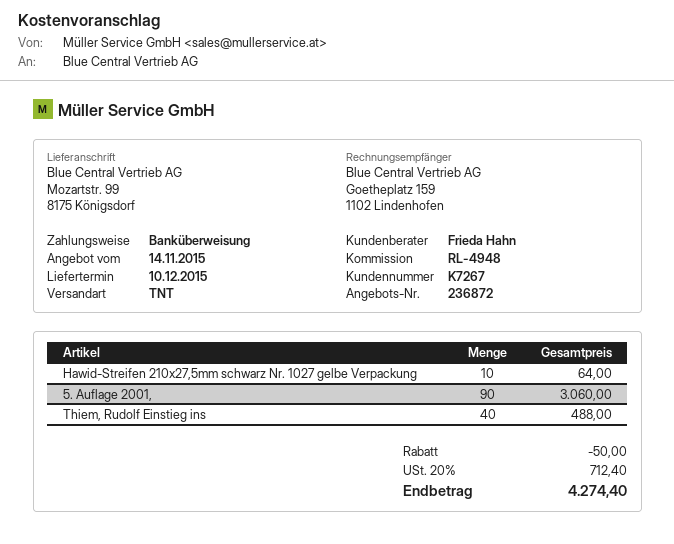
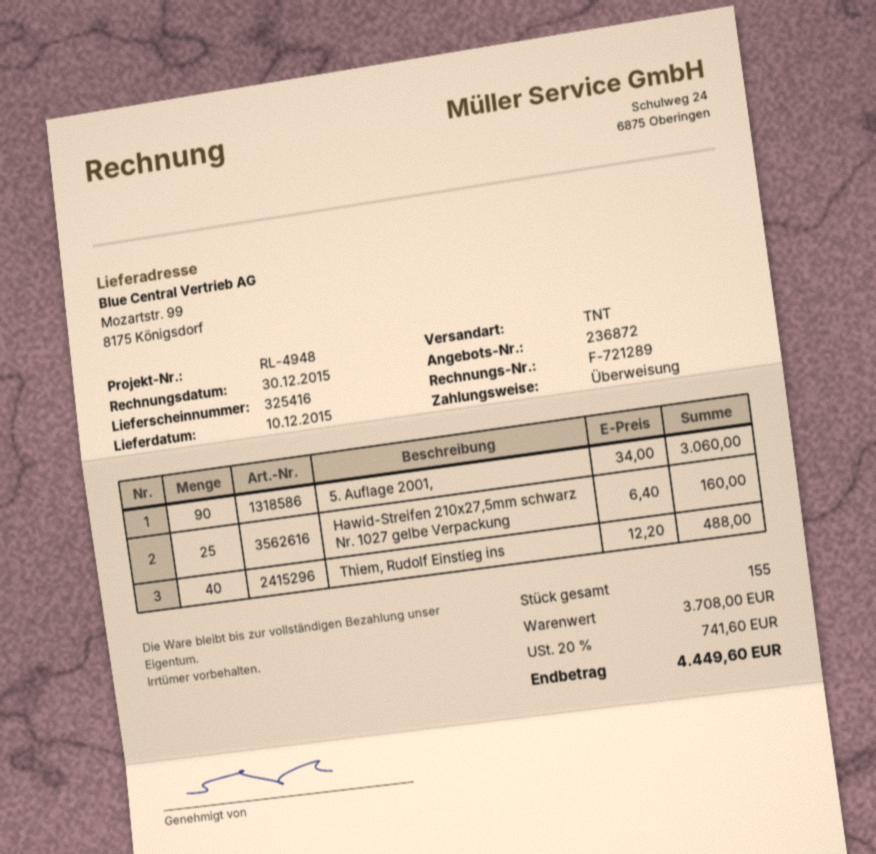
Hawid-Streifen 210x27,5mm schwarz Nr. 1027 gelbe Verpackung: 10 for 64.00 -> 25 for 160.00
discount: 50.00 -> none
tax: 20% = 712.40 -> 20% = 741.60
total: 4274.40 -> 4449.60

